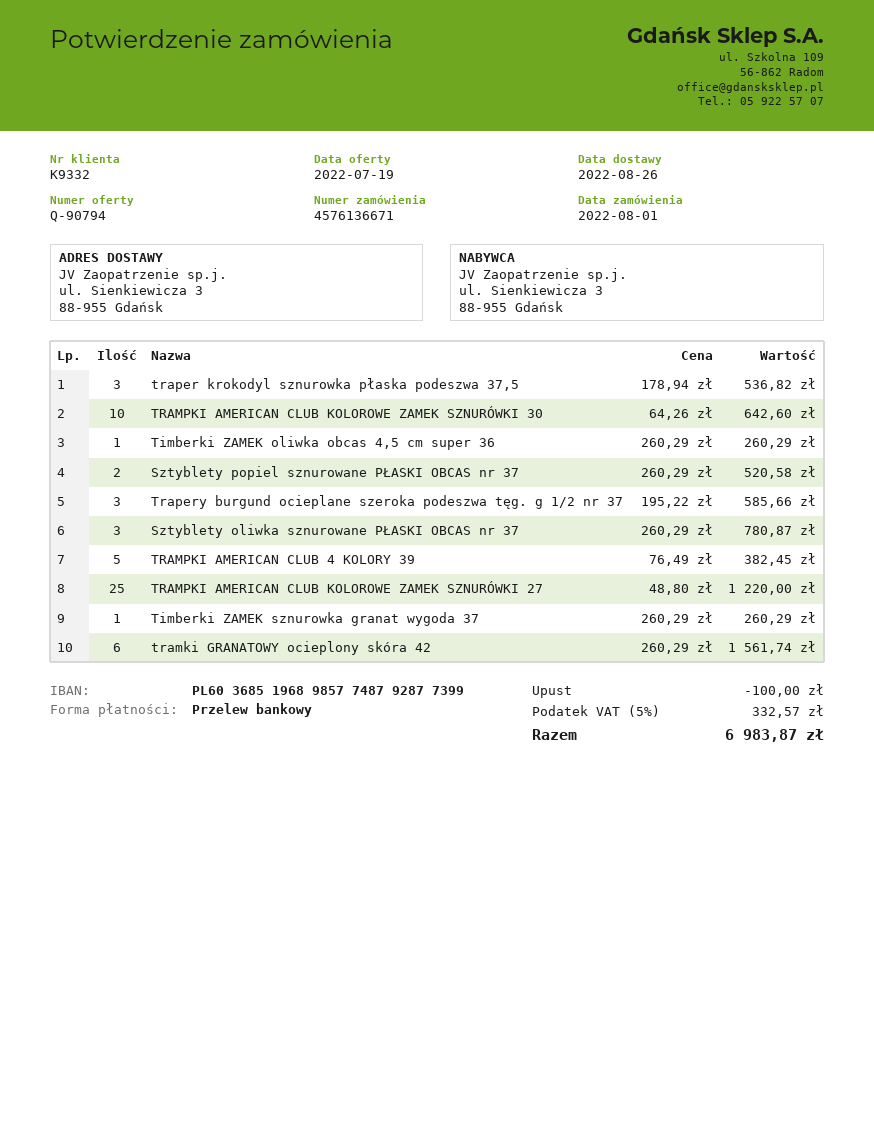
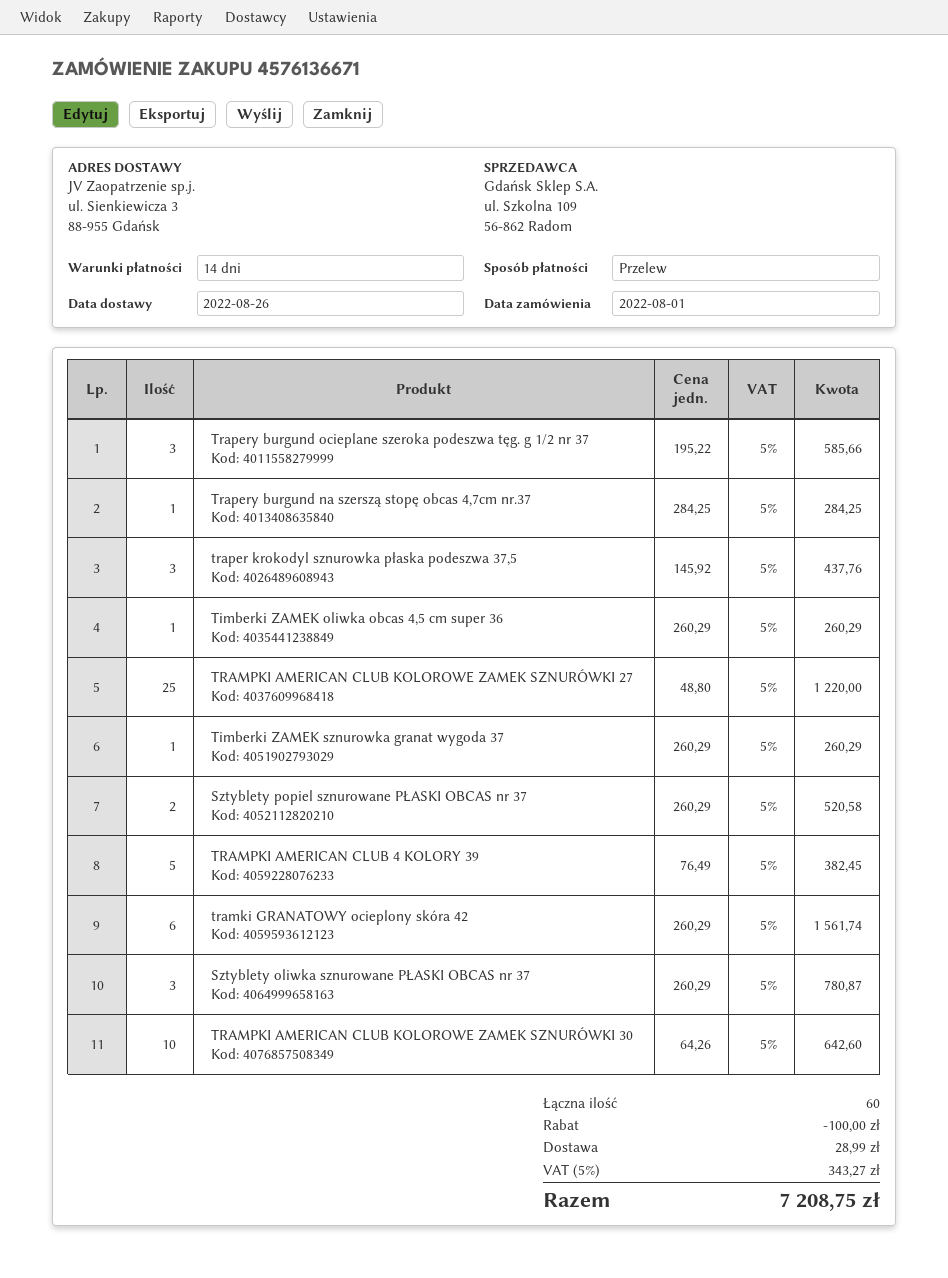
traper krokodyl sznurowka płaska podeszwa 37,5: 3 x 178.94 = 536.82 -> 3 x 145.92 = 437.76
Trapery burgund na szerszą stopę obcas 4,7cm nr.37: none -> 1 x 284.25 = 284.25
shipping: none -> 28.99
tax: 5% = 332.57 -> 5% = 343.27
total: 6983.87 -> 7208.75

